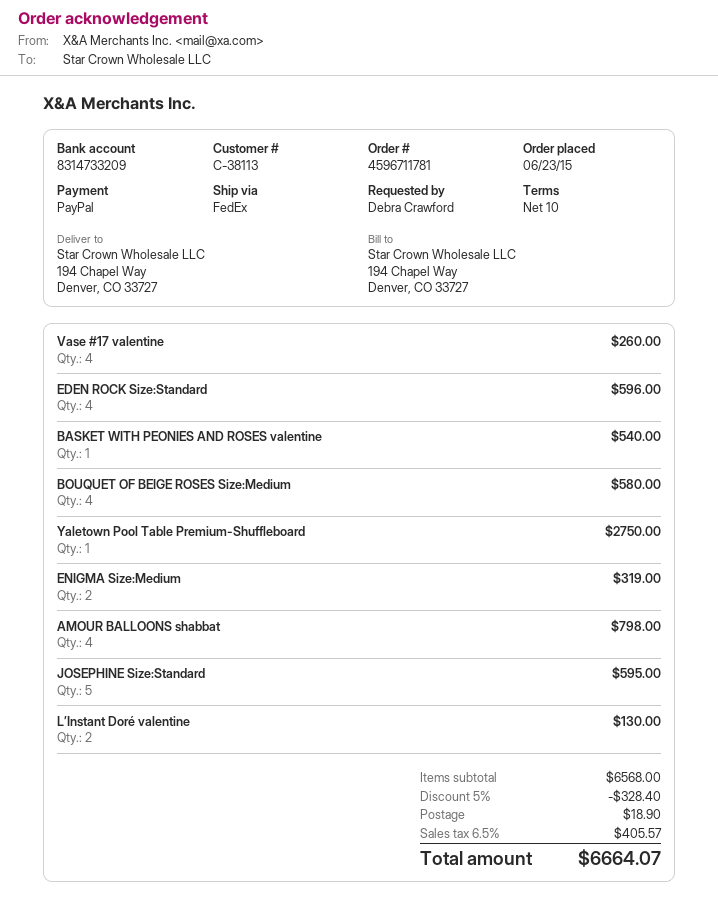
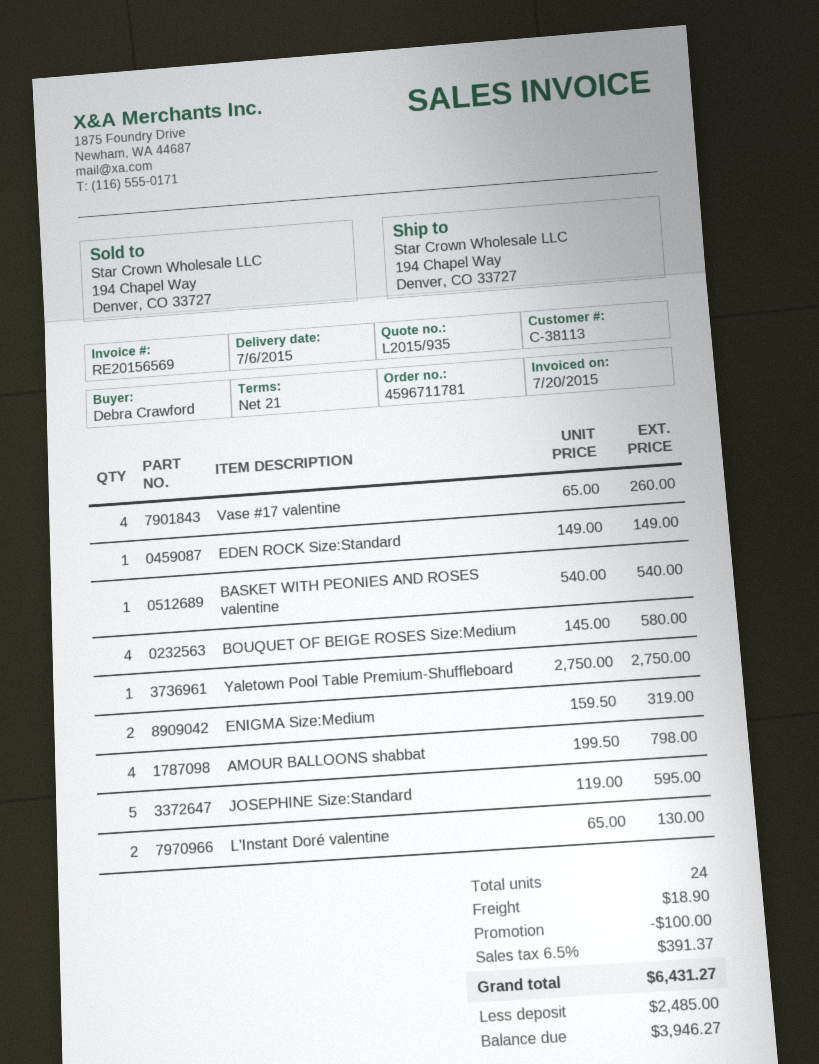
payment terms: 10 days -> 21 days
EDEN ROCK Size:Standard: 4 for 596.00 -> 1 for 149.00
discount: 328.40 -> 100.00
tax: 6.5% = 405.57 -> 6.5% = 391.37
total: 6664.07 -> 6431.27

